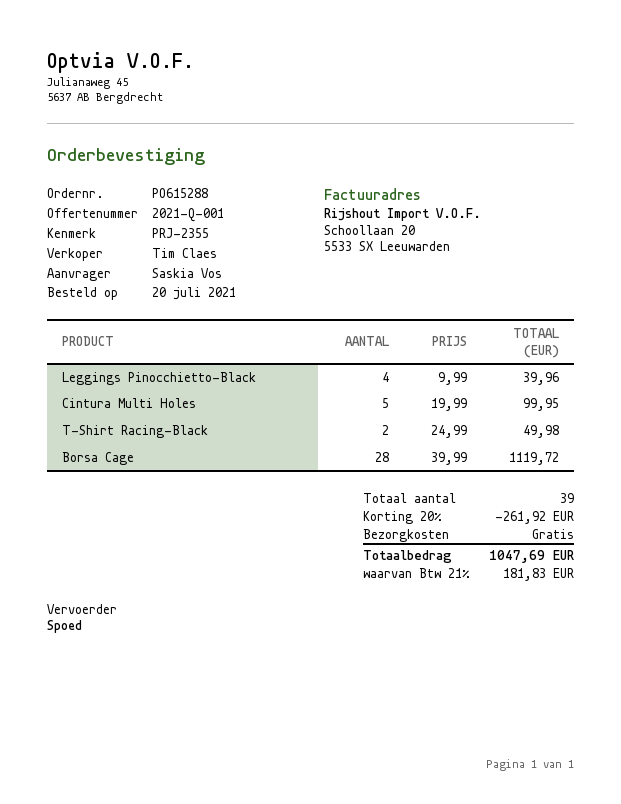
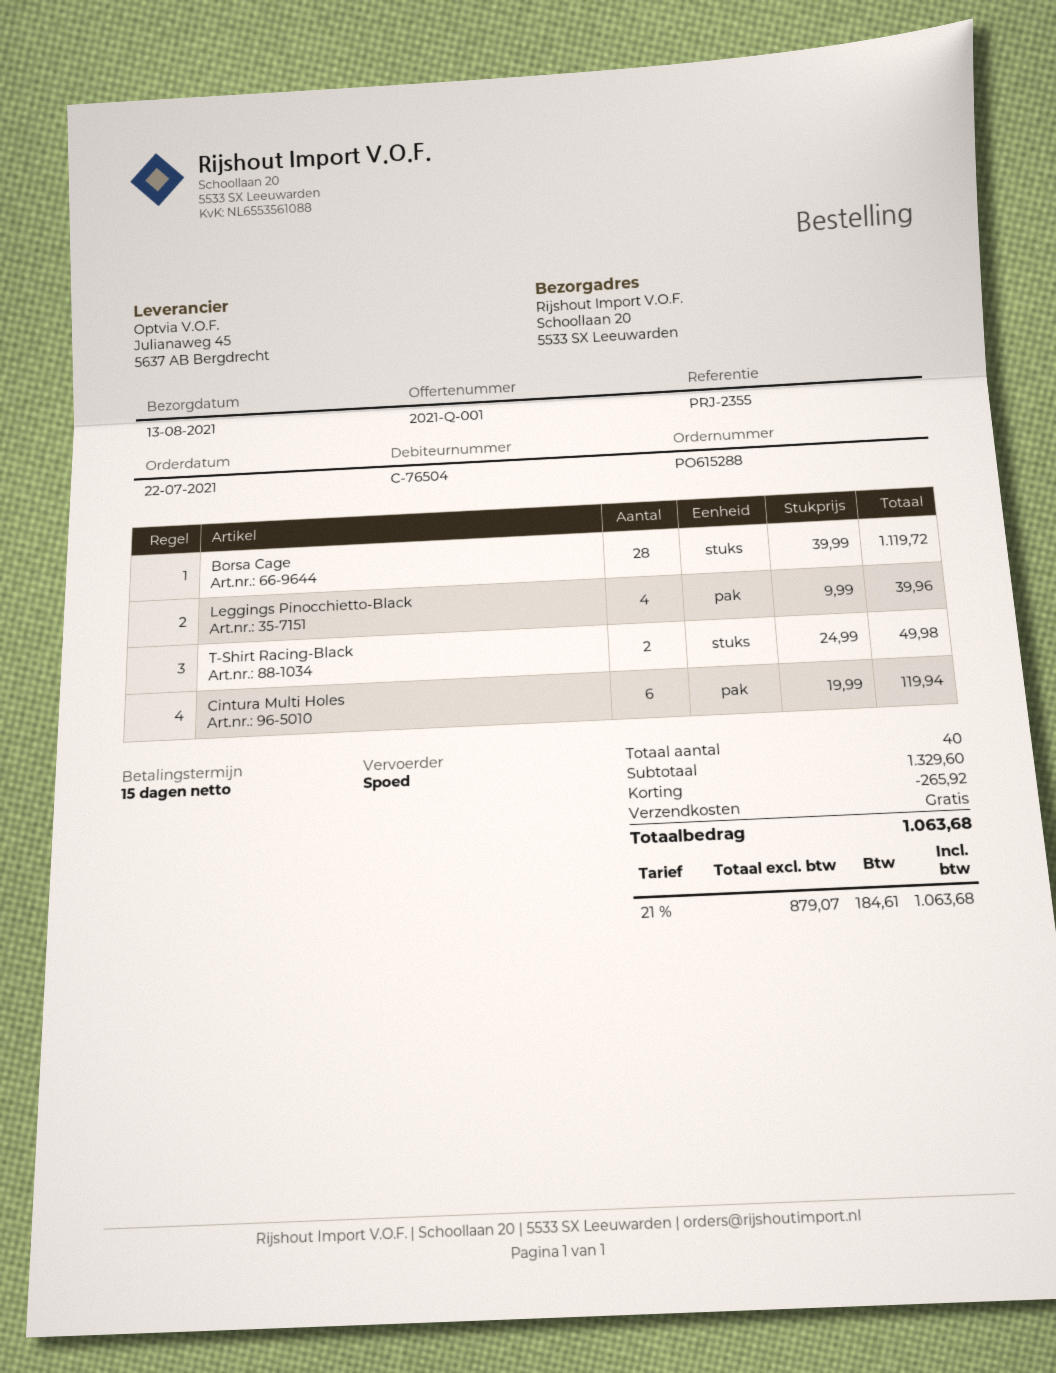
order date: 2021-07-20 -> 2021-07-22
Cintura Multi Holes: 5 x 19.99 = 99.95 -> 6 x 19.99 = 119.94
total quantity: 39 -> 40
discount: 261.92 -> 265.92
tax: 21% = 181.83 -> 21% = 184.61
total: 1047.69 -> 1063.68

